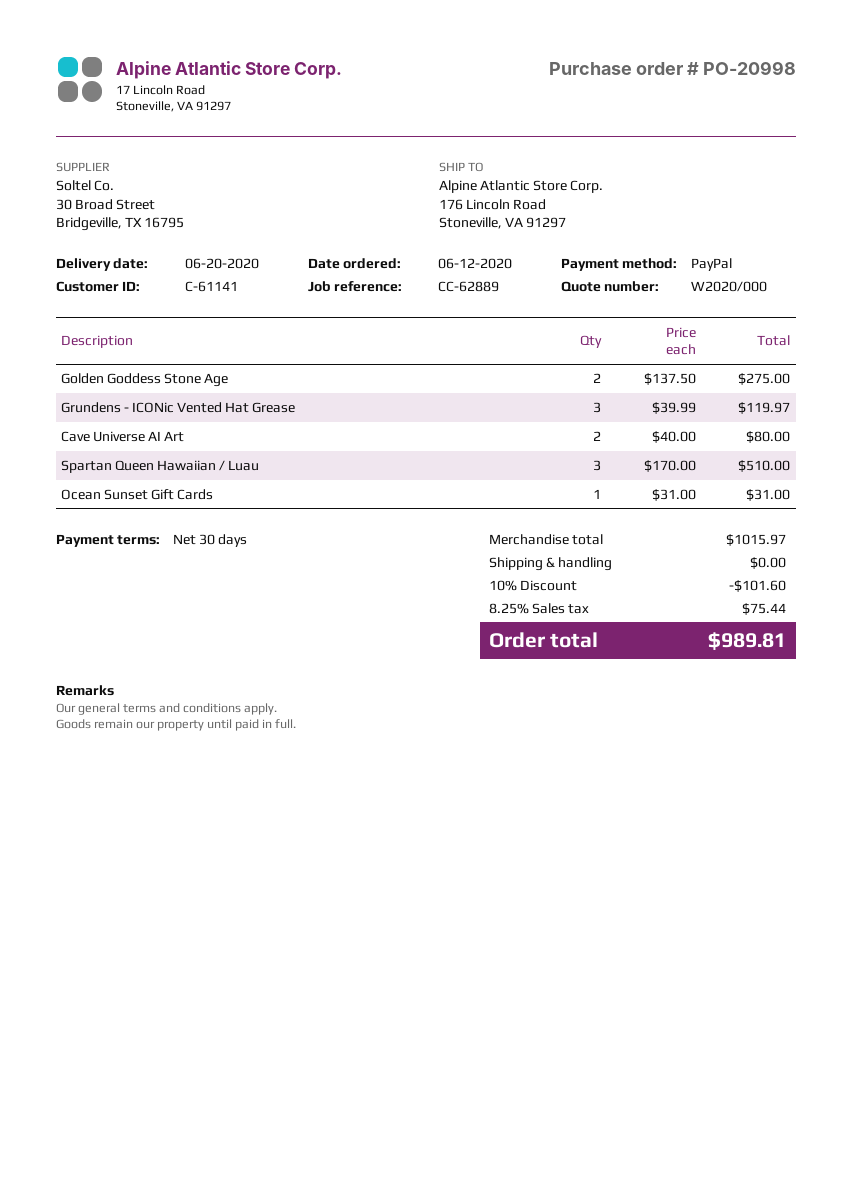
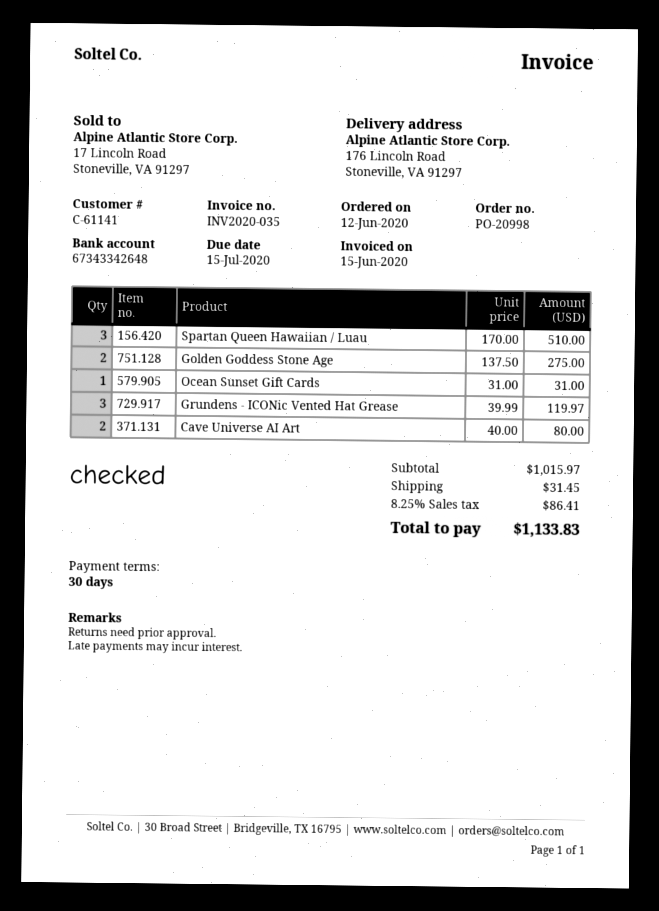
discount: 10% = 101.60 -> none
shipping: 0.00 -> 31.45
tax: 8.25% = 75.44 -> 8.25% = 86.41
total: 989.81 -> 1133.83

